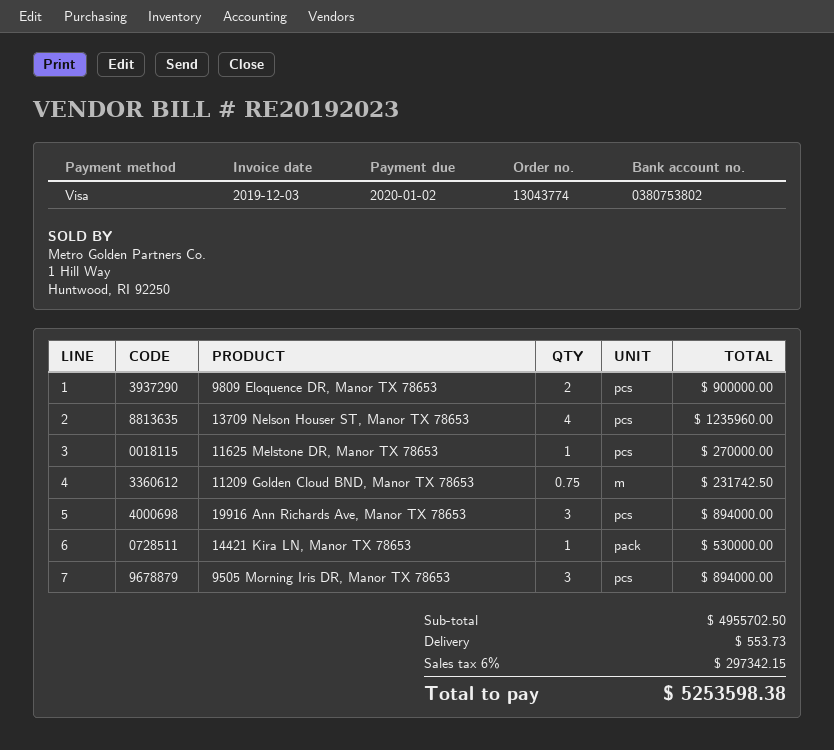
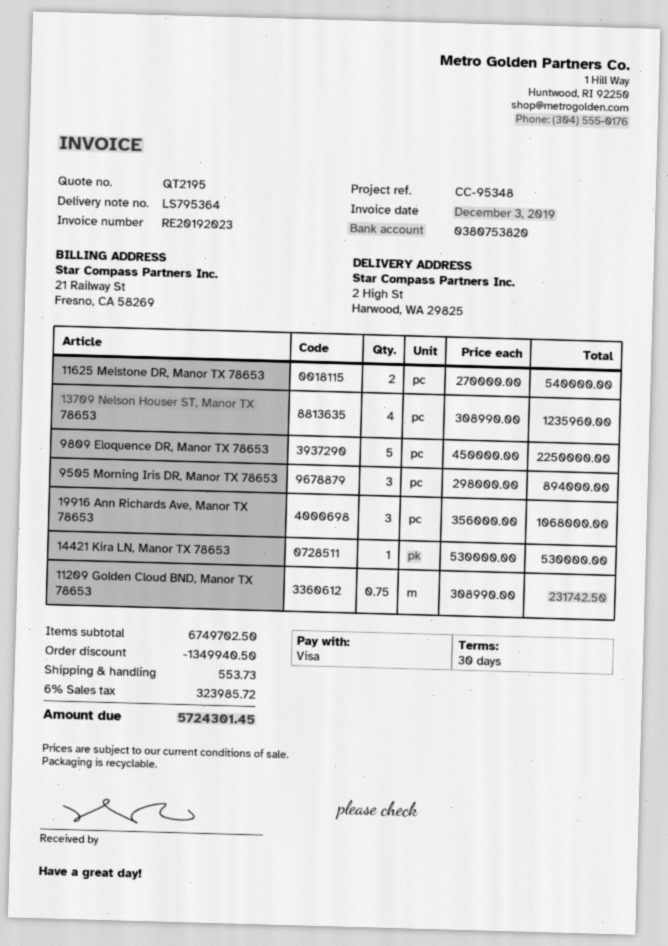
bank account: 0380753802 -> 0380753820
9809 Eloquence DR, Manor TX 78653: 2 for 900000.00 -> 5 for 2250000.00
11625 Melstone DR, Manor TX 78653: 1 for 270000.00 -> 2 for 540000.00
19916 Ann Richards Ave, Manor TX 78653: 3 for 894000.00 -> 3 for 1068000.00
subtotal: 4955702.50 -> 6749702.50
discount: none -> 1349940.50
tax: 6% = 297342.15 -> 6% = 323985.72
total: 5253598.38 -> 5724301.45

